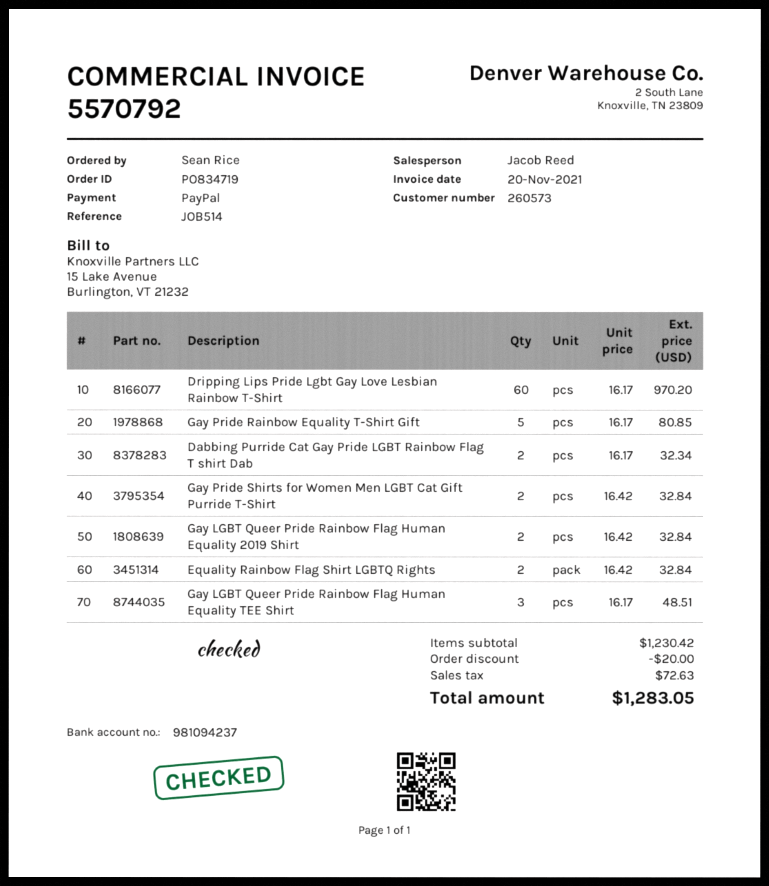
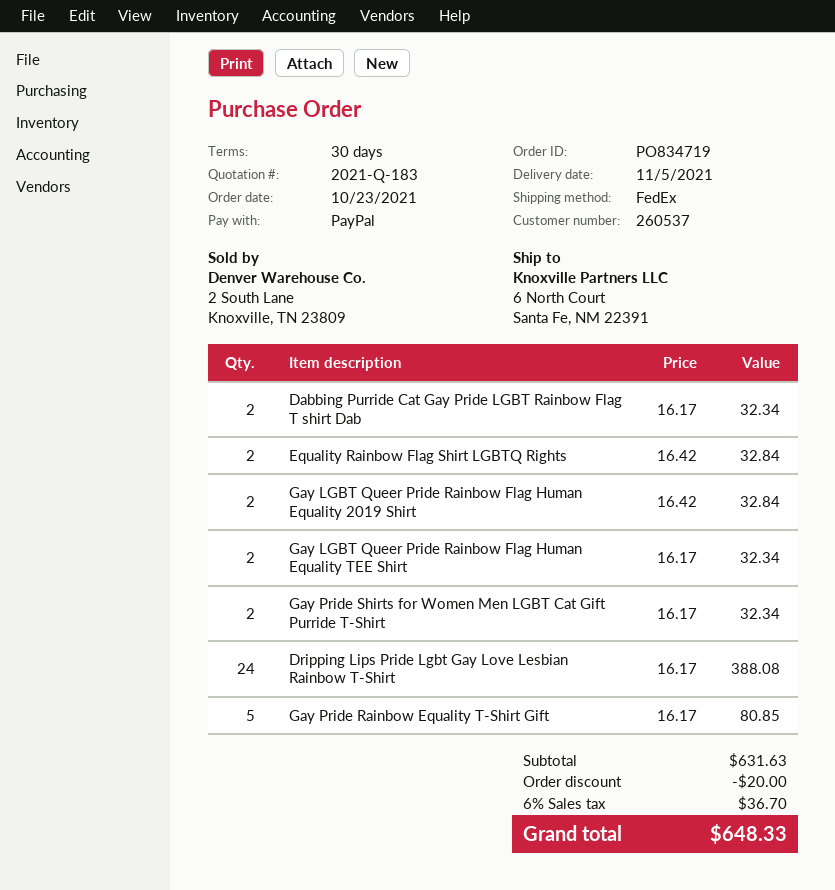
customer number: 260573 -> 260537
Dripping Lips Pride Lgbt Gay Love Lesbian Rainbow T-Shirt: 60 x 16.17 = 970.20 -> 24 x 16.17 = 388.08
Gay Pride Shirts for Women Men LGBT Cat Gift Purride T-Shirt: 2 x 16.42 = 32.84 -> 2 x 16.17 = 32.34
Gay LGBT Queer Pride Rainbow Flag Human Equality TEE Shirt: 3 x 16.17 = 48.51 -> 2 x 16.17 = 32.34
subtotal: 1230.42 -> 631.63
tax: 72.63 -> 36.70
total: 1283.05 -> 648.33

